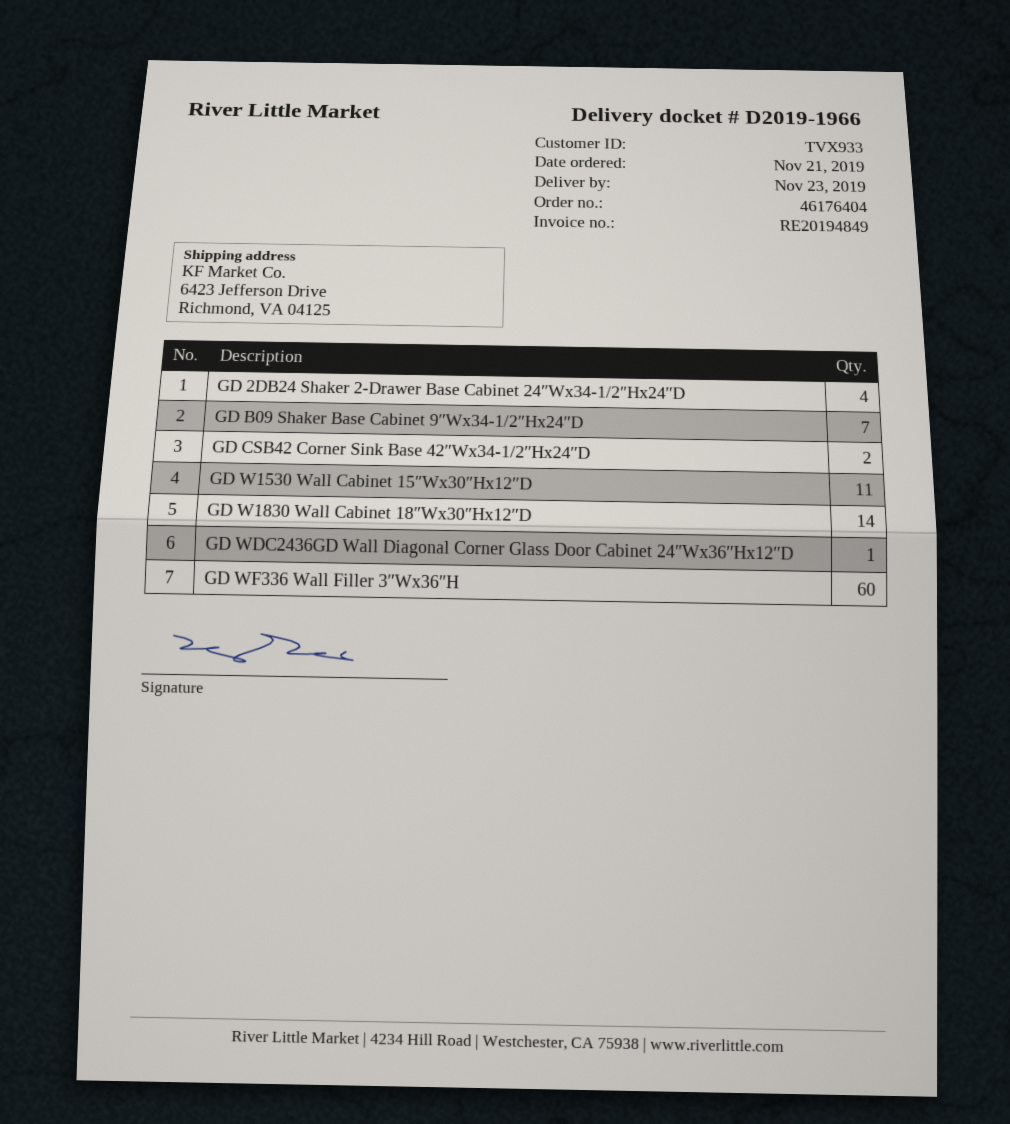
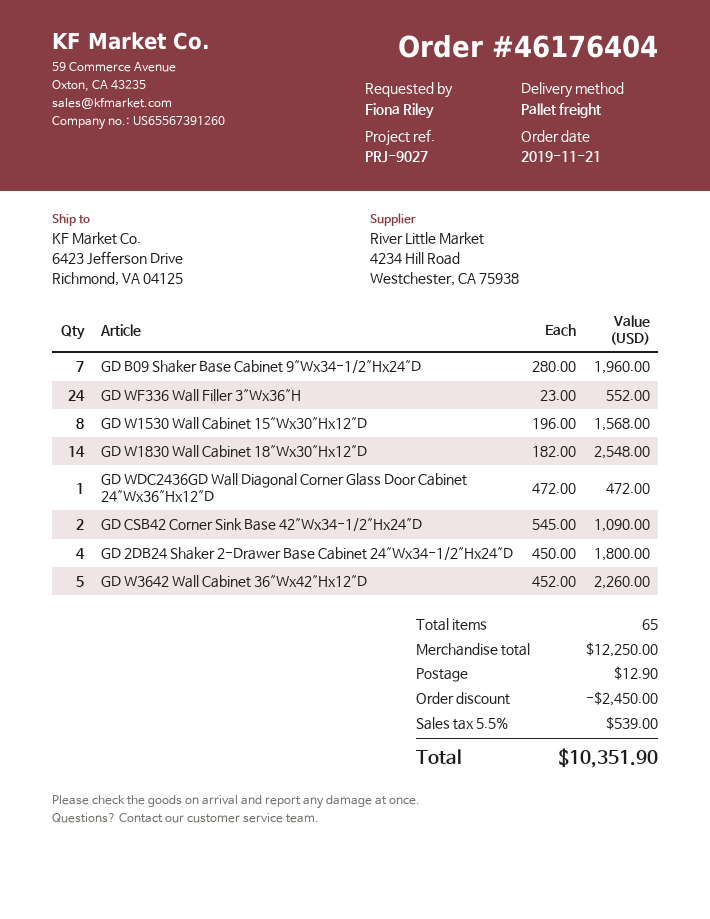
GD W1530 Wall Cabinet 15″Wx30″Hx12″D: 11 -> 8
GD WF336 Wall Filler 3″Wx36″H: 60 -> 24
GD W3642 Wall Cabinet 36″Wx42″Hx12″D: none -> 5

